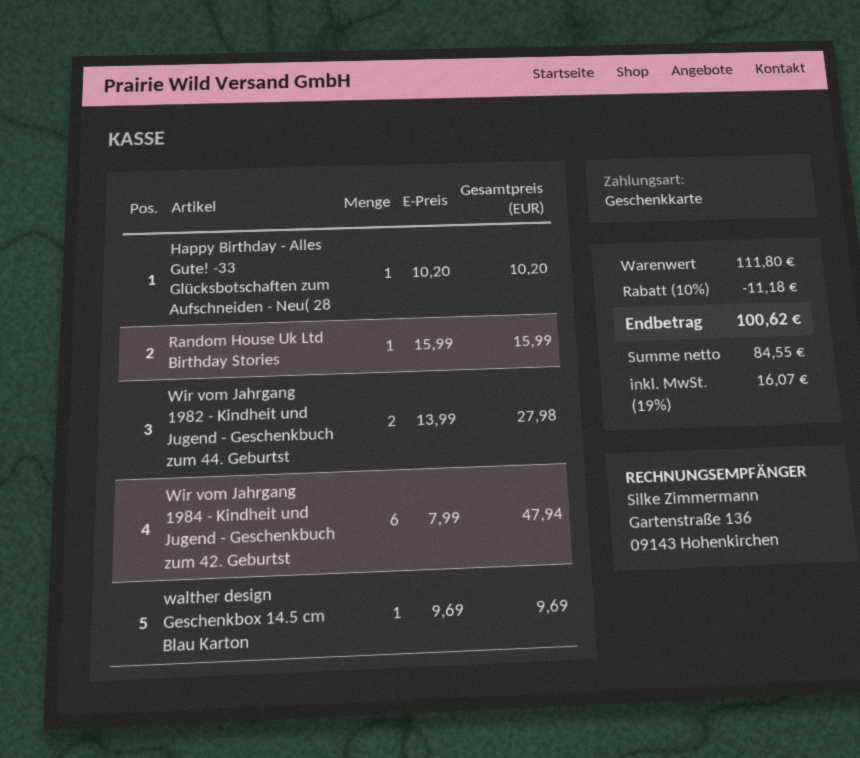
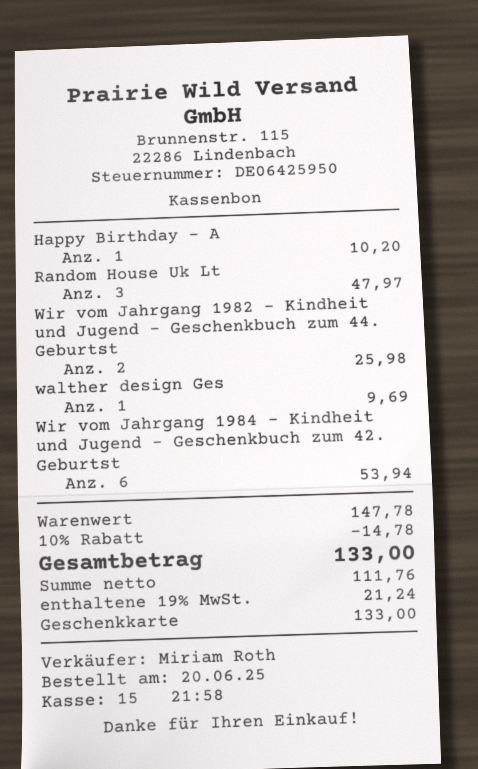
Random House Uk Ltd Birthday Stories: 1 for 15.99 -> 3 for 47.97
Wir vom Jahrgang 1982 - Kindheit und Jugend - Geschenkbuch zum 44. Geburtst: 2 for 27.98 -> 2 for 25.98
Wir vom Jahrgang 1984 - Kindheit und Jugend - Geschenkbuch zum 42. Geburtst: 6 for 47.94 -> 6 for 53.94
subtotal: 111.80 -> 147.78
discount: 10% = 11.18 -> 10% = 14.78
net: 84.55 -> 111.76
tax: 19% = 16.07 -> 19% = 21.24
total: 100.62 -> 133.00

